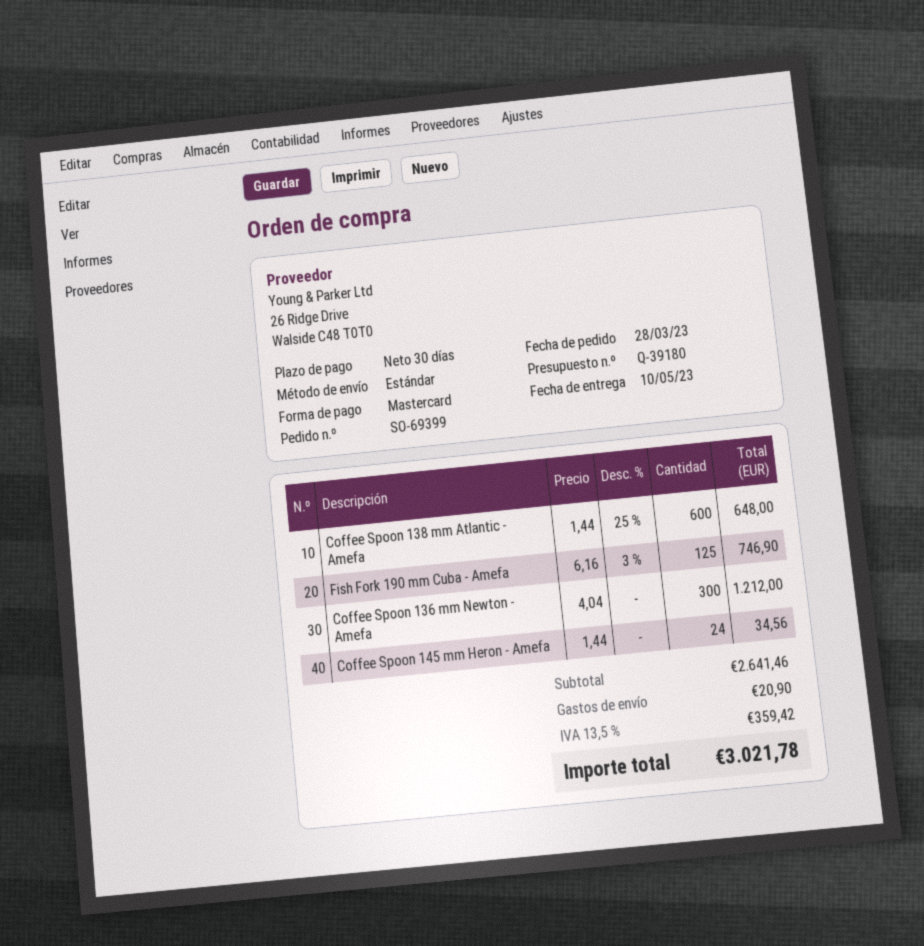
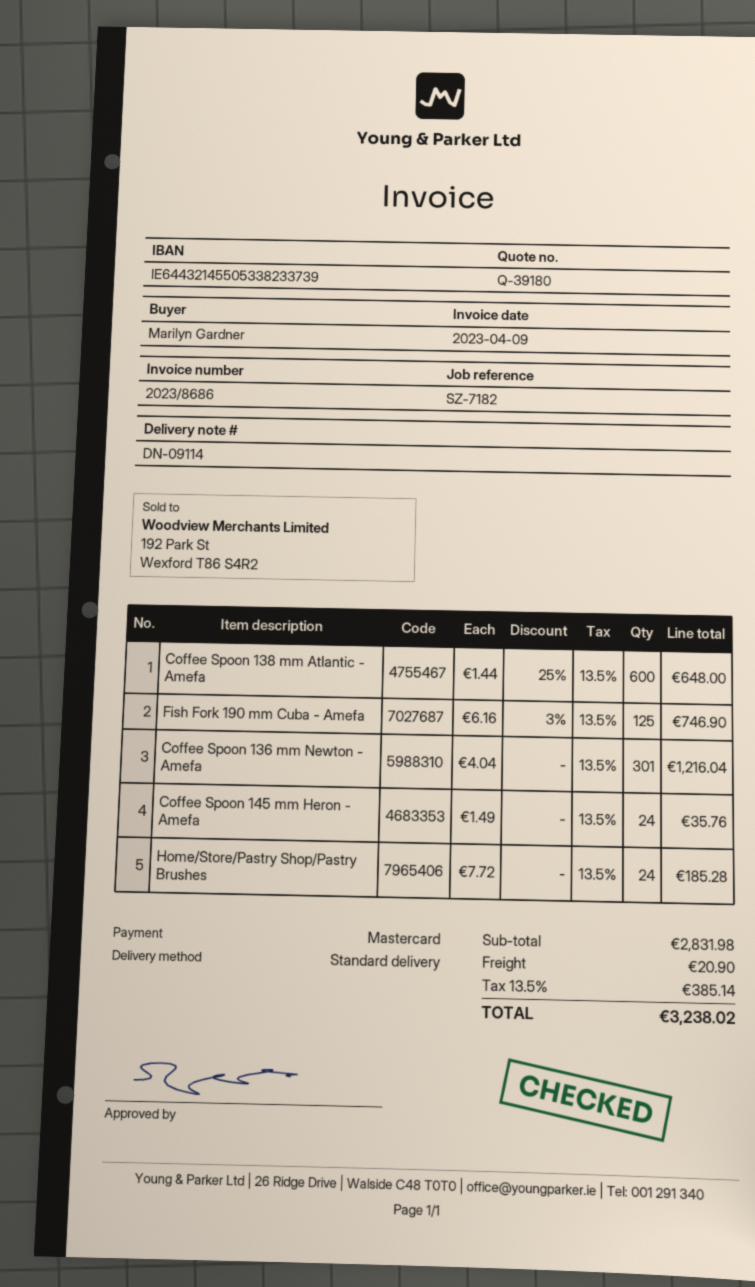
Coffee Spoon 136 mm Newton - Amefa: 300 x 4.04 = 1212.00 -> 301 x 4.04 = 1216.04
Coffee Spoon 145 mm Heron - Amefa: 24 x 1.44 = 34.56 -> 24 x 1.49 = 35.76
Home/Store/Pastry Shop/Pastry Brushes: none -> 24 x 7.72 = 185.28
subtotal: 2641.46 -> 2831.98
tax: 13.5% = 359.42 -> 13.5% = 385.14
total: 3021.78 -> 3238.02

